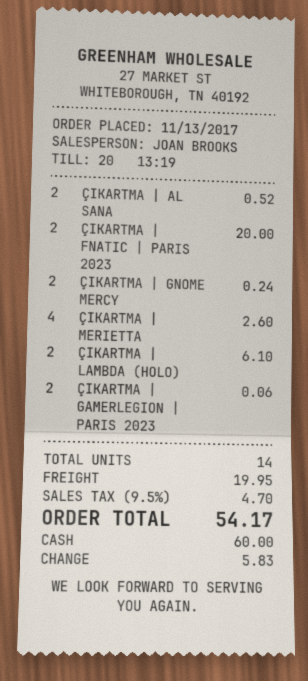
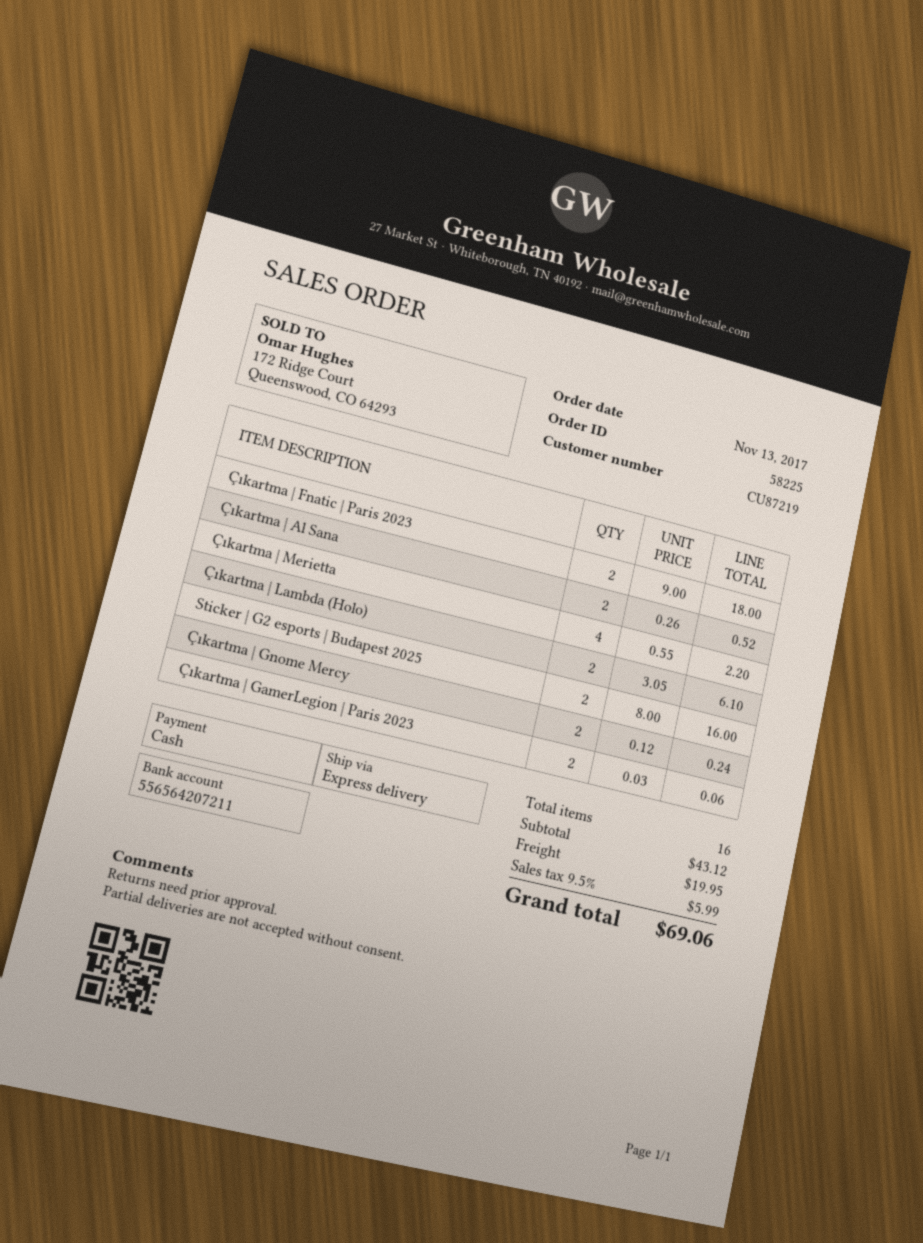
ÇIKARTMA | FNATIC | PARIS 2023: 2 for 20.00 -> 2 for 18.00
ÇIKARTMA | MERIETTA: 4 for 2.60 -> 4 for 2.20
Sticker | G2 esports | Budapest 2025: none -> 2 for 16.00
total quantity: 14 -> 16
tax: 9.5% = 4.70 -> 9.5% = 5.99
total: 54.17 -> 69.06

